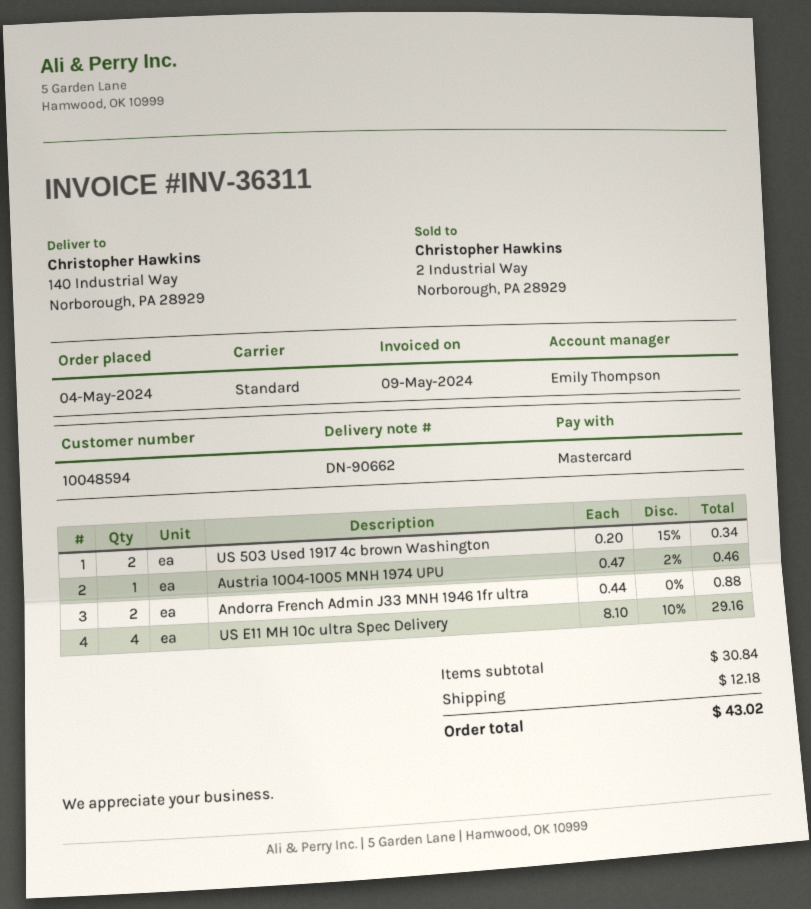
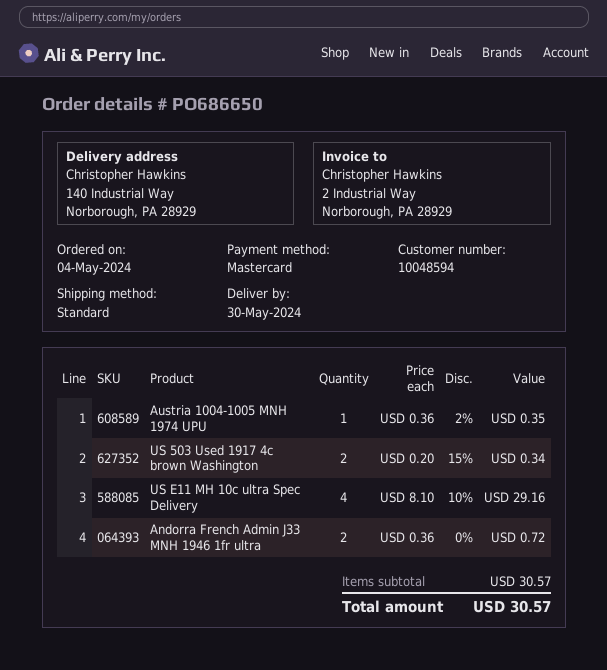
Austria 1004-1005 MNH 1974 UPU: 1 x 0.47 - 2% = 0.46 -> 1 x 0.36 - 2% = 0.35
Andorra French Admin J33 MNH 1946 1fr ultra: 2 x 0.44 = 0.88 -> 2 x 0.36 = 0.72
subtotal: 30.84 -> 30.57
shipping: 12.18 -> none
total: 43.02 -> 30.57

